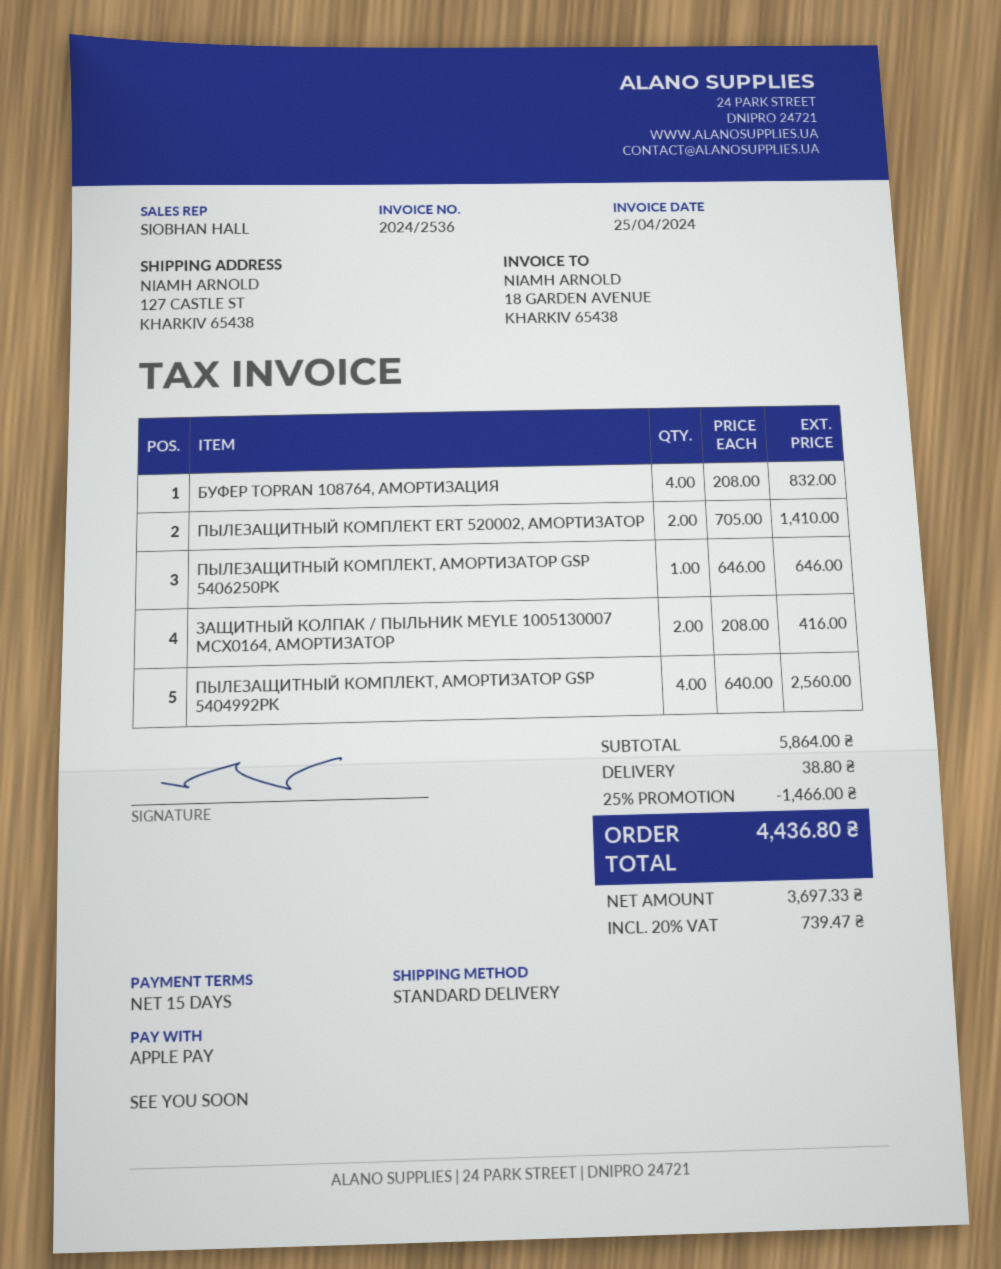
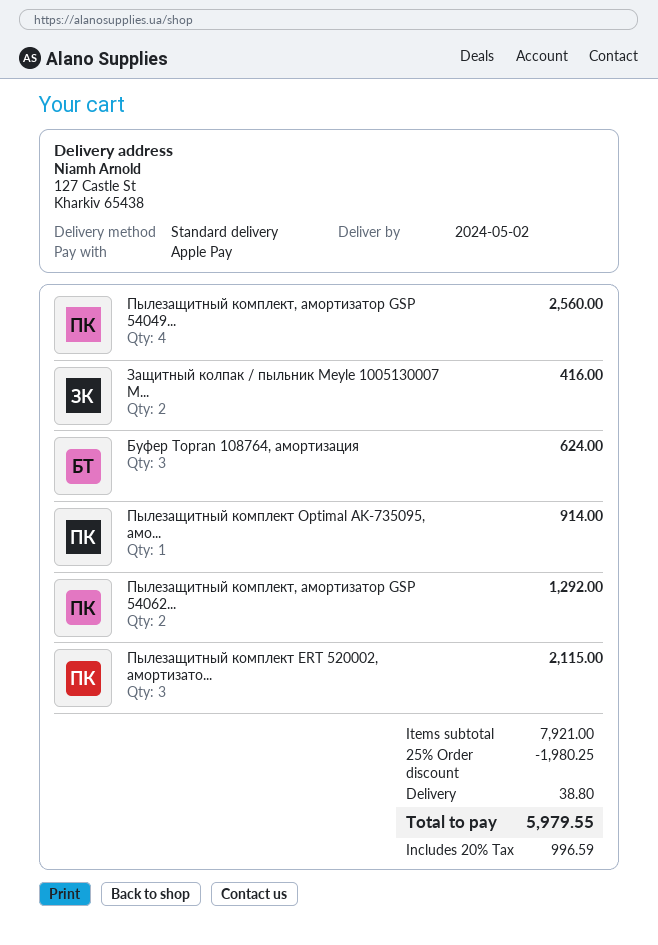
БУФЕР TOPRAN 108764, АМОРТИЗАЦИЯ: 4 for 832.00 -> 3 for 624.00
ПЫЛЕЗАЩИТНЫЙ КОМПЛЕКТ ERT 520002, АМОРТИЗАТОР: 2 for 1410.00 -> 3 for 2115.00
ПЫЛЕЗАЩИТНЫЙ КОМПЛЕКТ, АМОРТИЗАТОР GSP 5406250PK: 1 for 646.00 -> 2 for 1292.00
Пылезащитный комплект Optimal AK-735095, амо...: none -> 1 for 914.00
subtotal: 5864.00 -> 7921.00
discount: 25% = 1466.00 -> 25% = 1980.25
tax: 20% = 739.47 -> 20% = 996.59
total: 4436.80 -> 5979.55

